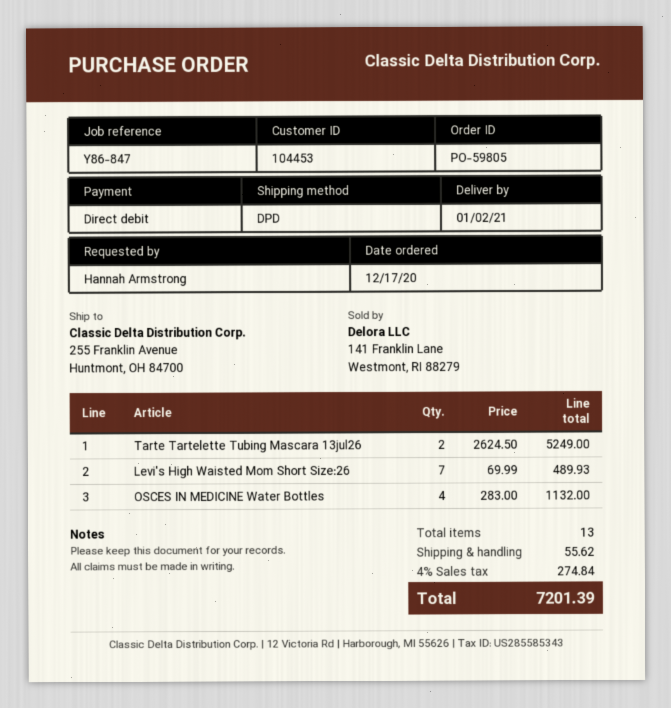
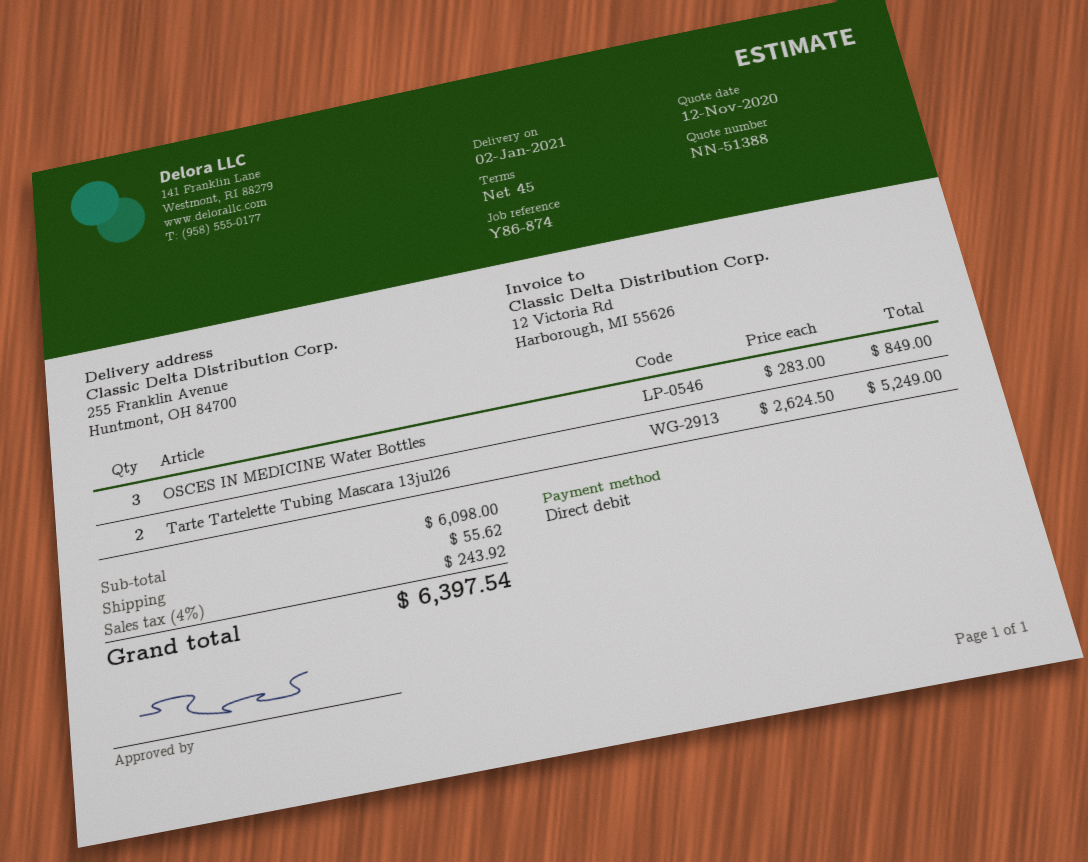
reference: Y86-847 -> Y86-874
Levi's High Waisted Mom Short Size:26: 7 x 69.99 = 489.93 -> none
OSCES IN MEDICINE Water Bottles: 4 x 283.00 = 1132.00 -> 3 x 283.00 = 849.00
tax: 4% = 274.84 -> 4% = 243.92
total: 7201.39 -> 6397.54

